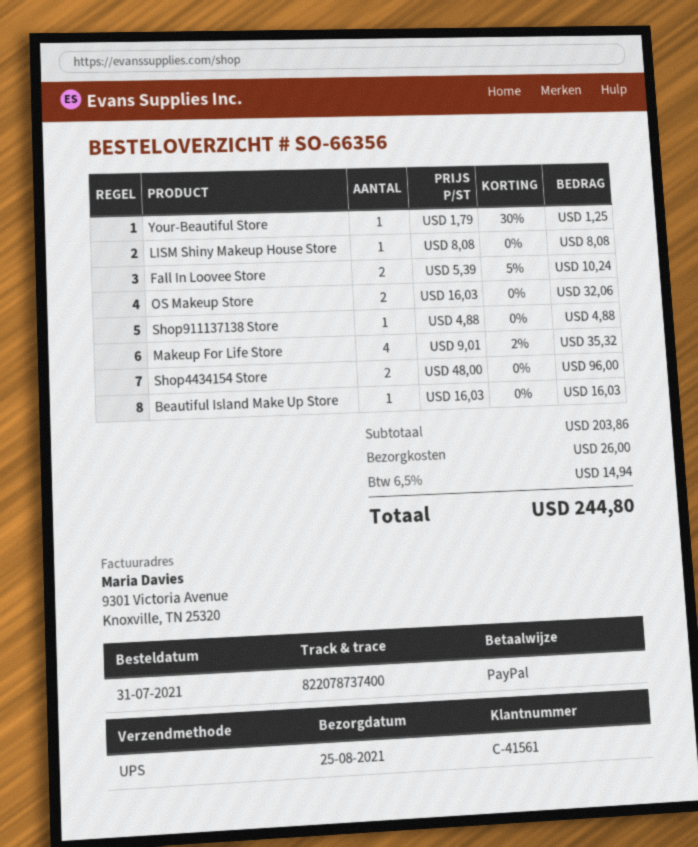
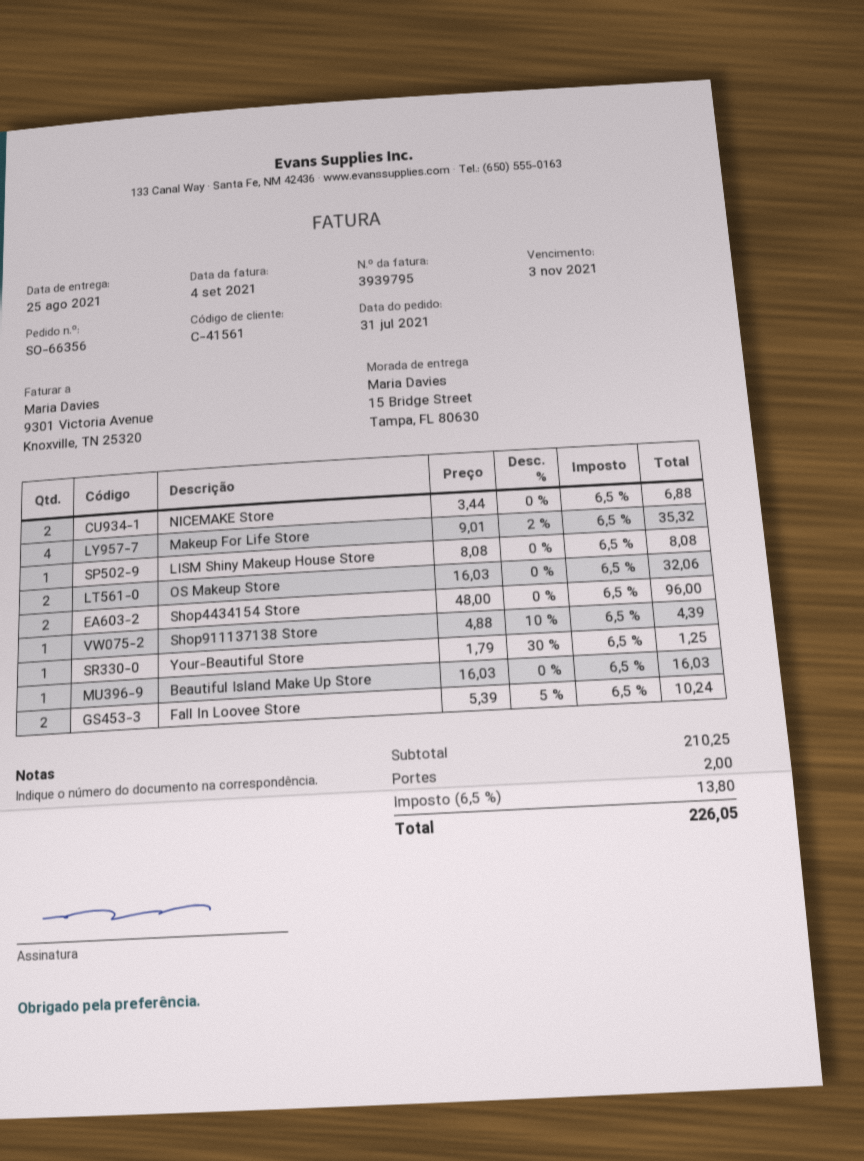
Shop911137138 Store: 1 x 4.88 = 4.88 -> 1 x 4.88 - 10% = 4.39
NICEMAKE Store: none -> 2 x 3.44 = 6.88
subtotal: 203.86 -> 210.25
shipping: 26.00 -> 2.00
tax: 6.5% = 14.94 -> 6.5% = 13.80
total: 244.80 -> 226.05

